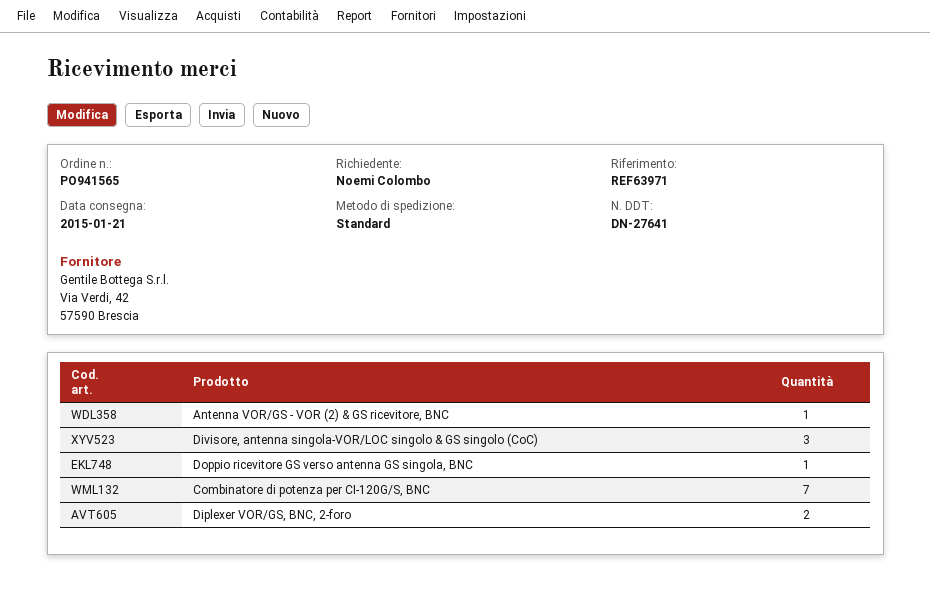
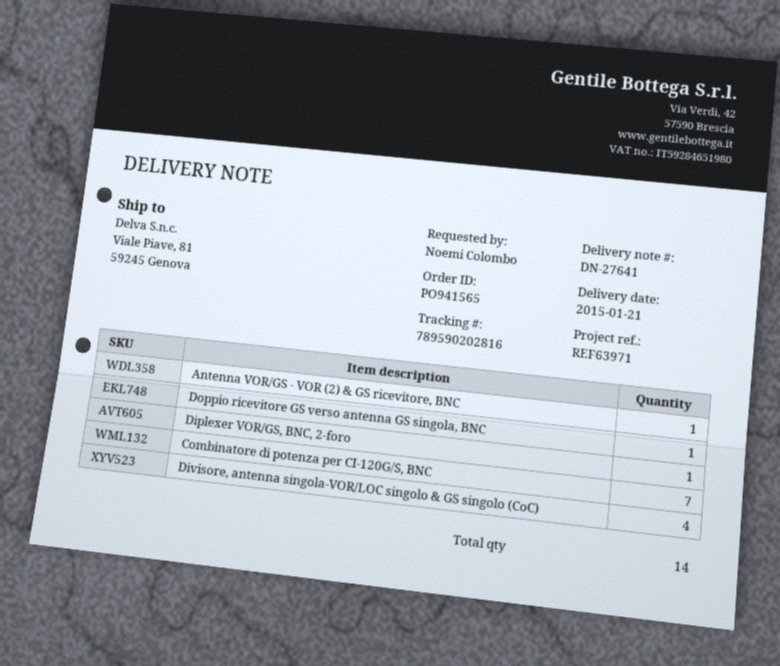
Divisore, antenna singola-VOR/LOC singolo & GS singolo (CoC): 3 -> 4
Diplexer VOR/GS, BNC, 2-foro: 2 -> 1

